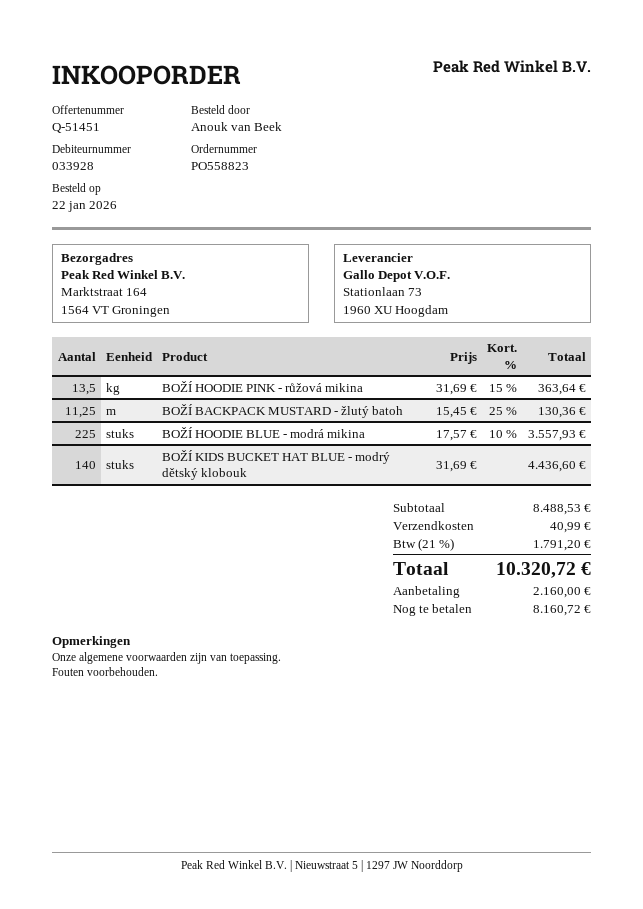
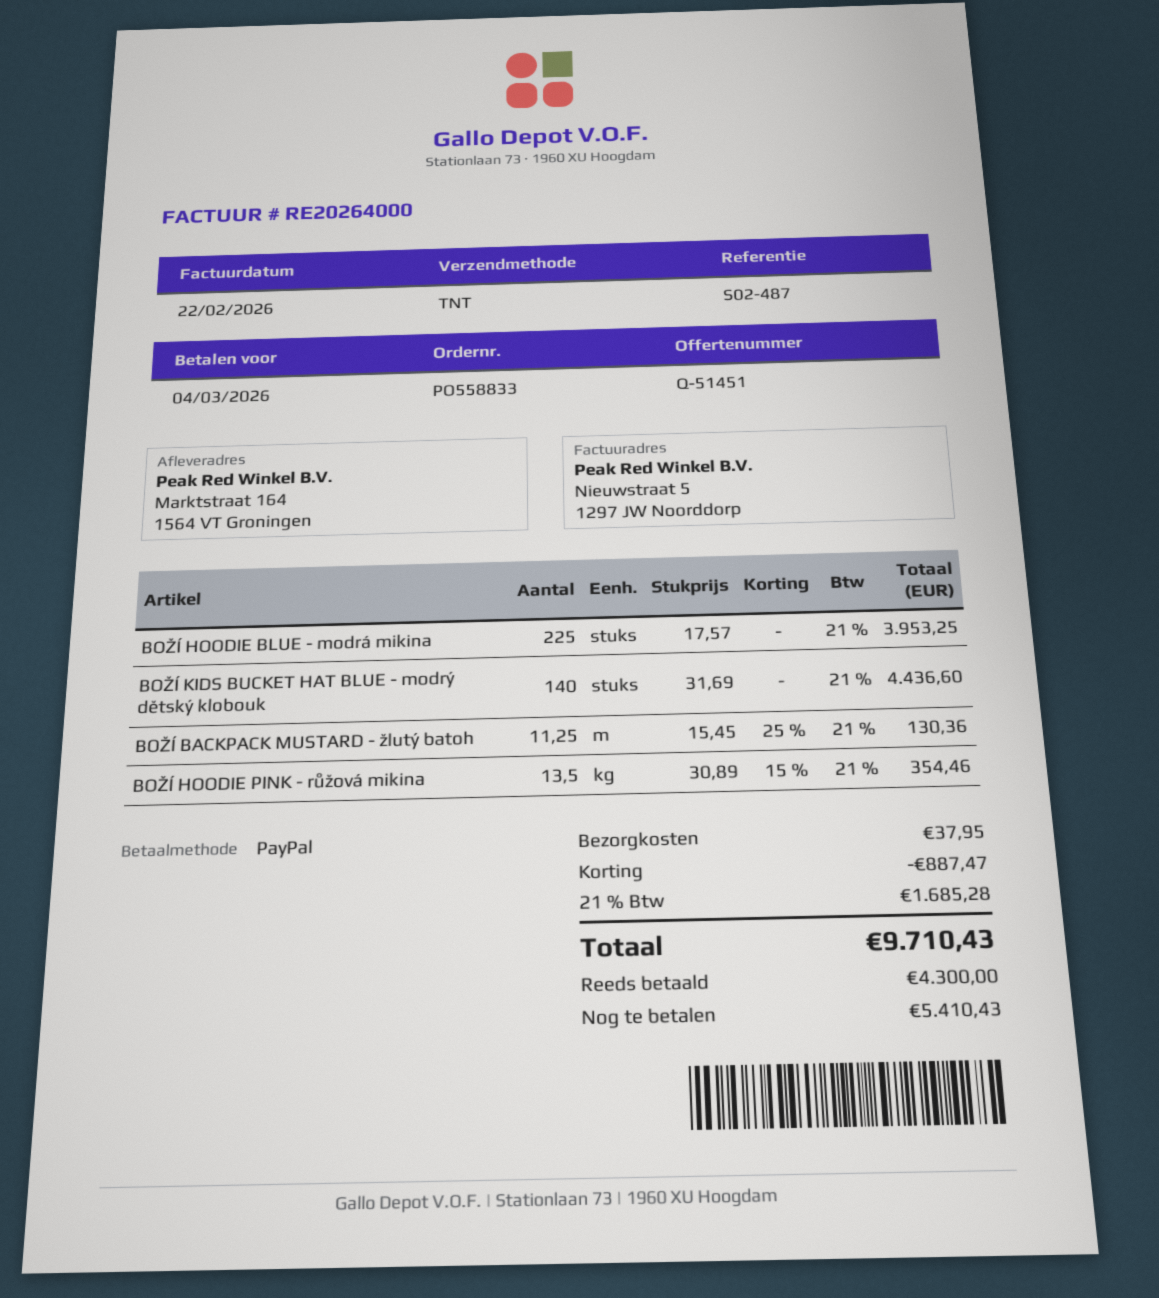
order number: PO558823 -> PO558833
BOŽÍ HOODIE PINK - růžová mikina: 13.5 x 31.69 - 15% = 363.64 -> 13.5 x 30.89 - 15% = 354.46
BOŽÍ HOODIE BLUE - modrá mikina: 225 x 17.57 - 10% = 3557.93 -> 225 x 17.57 = 3953.25
discount: none -> 887.47
shipping: 40.99 -> 37.95
tax: 21% = 1791.20 -> 21% = 1685.28
total: 10320.72 -> 9710.43
deposit: 2160.00 -> 4300.00
balance: 8160.72 -> 5410.43

